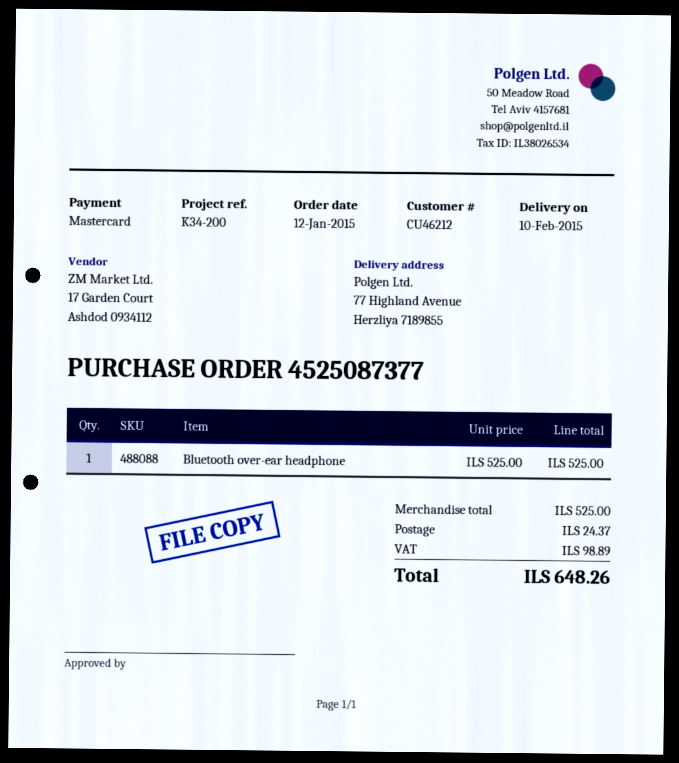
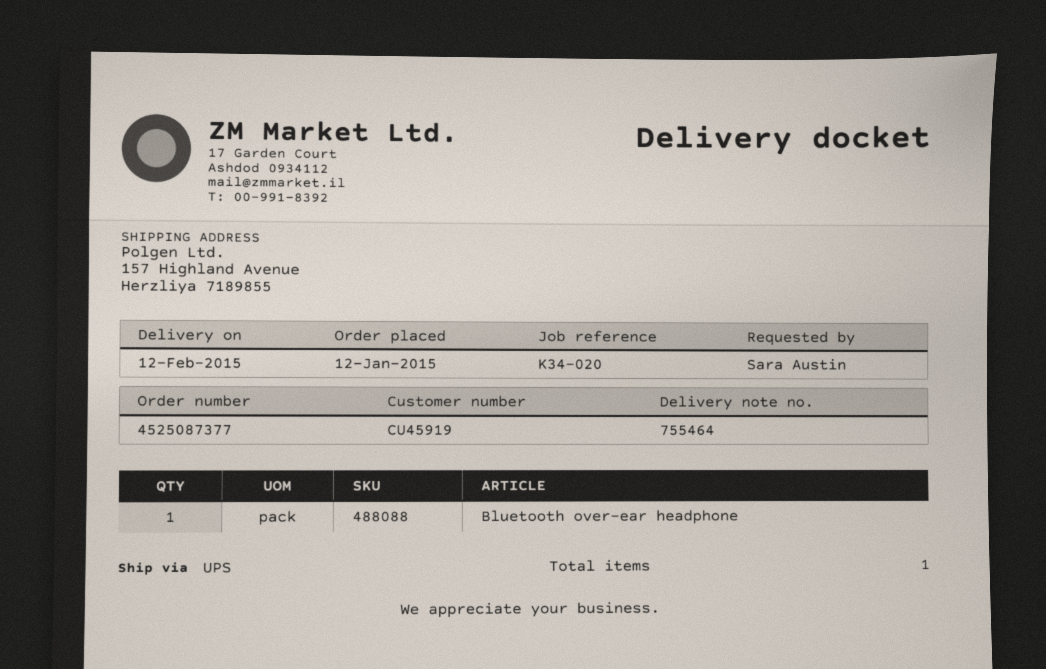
delivery date: 2015-02-10 -> 2015-02-12
customer number: CU46212 -> CU45919
reference: K34-200 -> K34-020
ship to: 77 Highland Avenue, Herzliya 7189855 -> 157 Highland Avenue, Herzliya 7189855

